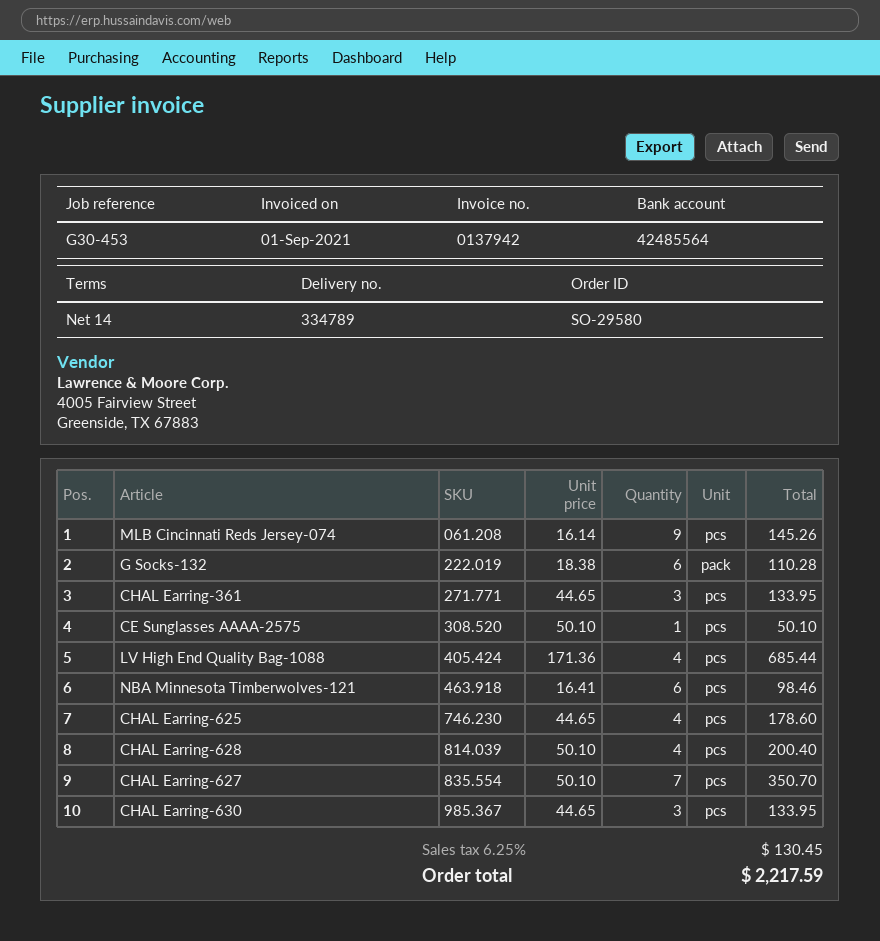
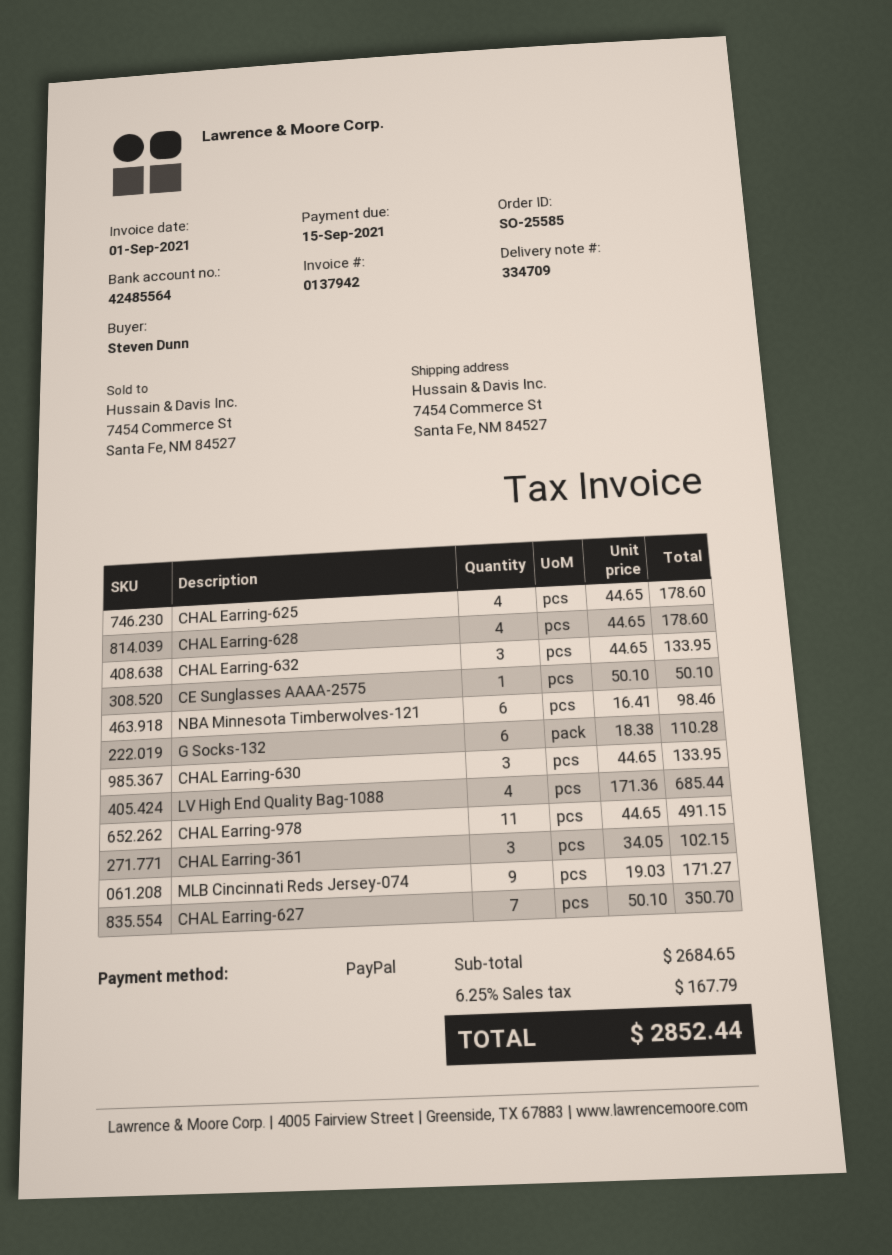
order number: SO-29580 -> SO-25585
delivery note number: 334789 -> 334709
MLB Cincinnati Reds Jersey-074: 9 x 16.14 = 145.26 -> 9 x 19.03 = 171.27
CHAL Earring-361: 3 x 44.65 = 133.95 -> 3 x 34.05 = 102.15
CHAL Earring-628: 4 x 50.10 = 200.40 -> 4 x 44.65 = 178.60
CHAL Earring-632: none -> 3 x 44.65 = 133.95
CHAL Earring-978: none -> 11 x 44.65 = 491.15
tax: 6.25% = 130.45 -> 6.25% = 167.79
total: 2217.59 -> 2852.44

